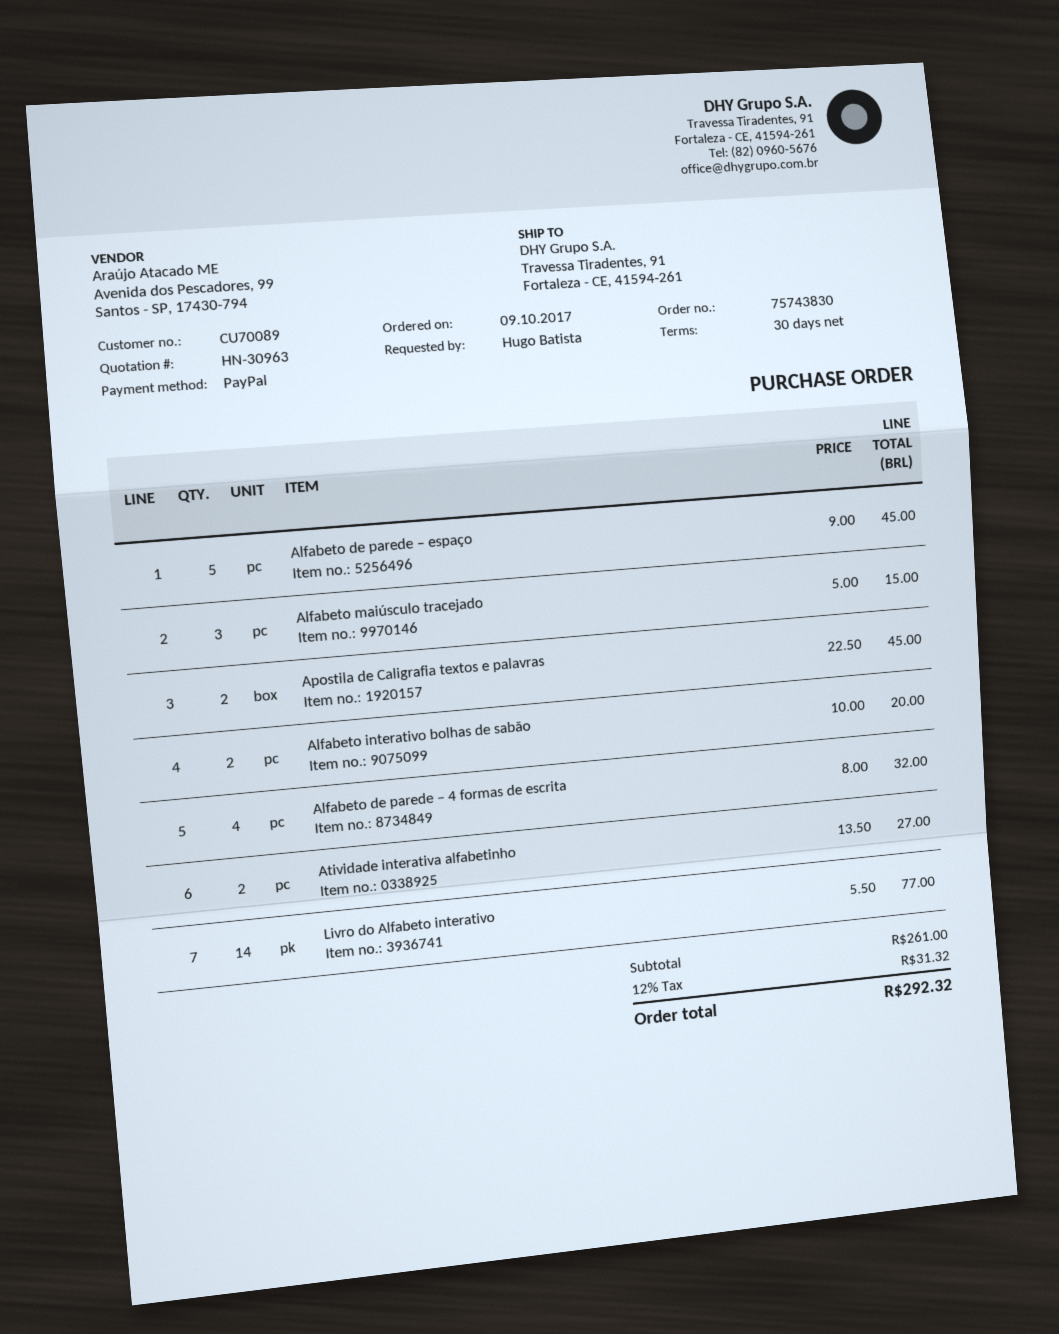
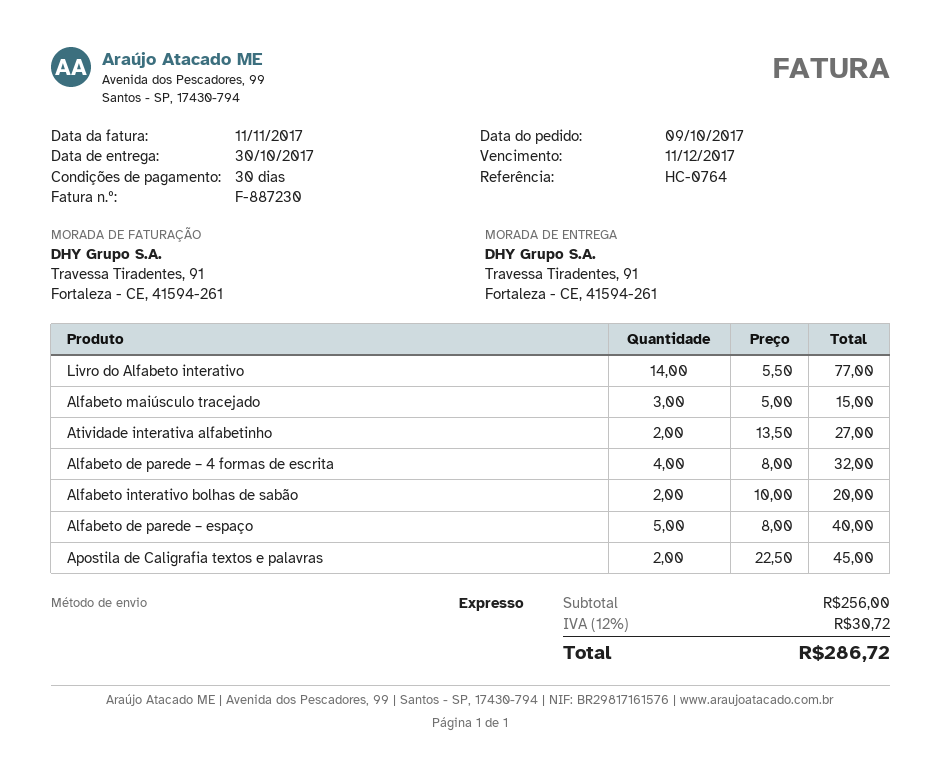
Alfabeto de parede – espaço: 5 x 9.00 = 45.00 -> 5 x 8.00 = 40.00
subtotal: 261.00 -> 256.00
tax: 12% = 31.32 -> 12% = 30.72
total: 292.32 -> 286.72

